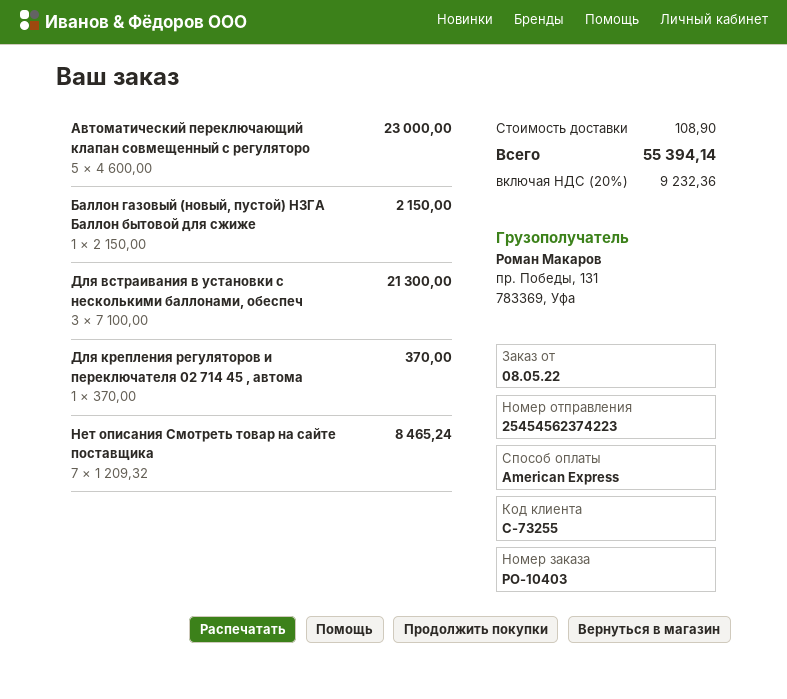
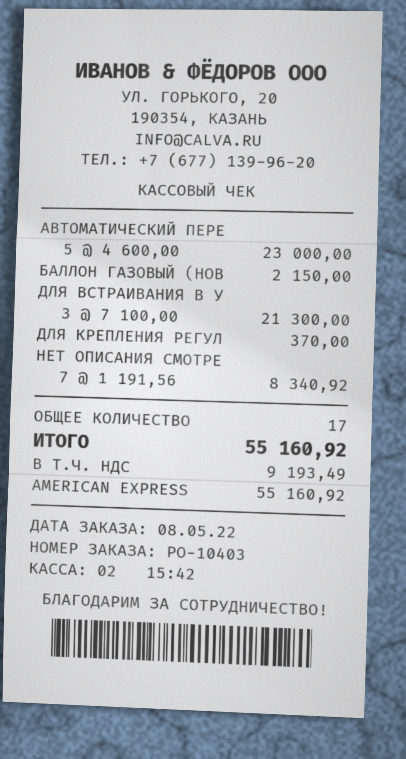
Нет описания Смотреть товар на сайте поставщика: 7 x 1209.32 = 8465.24 -> 7 x 1191.56 = 8340.92
shipping: 108.90 -> none
tax: 9232.36 -> 9193.49
total: 55394.14 -> 55160.92

